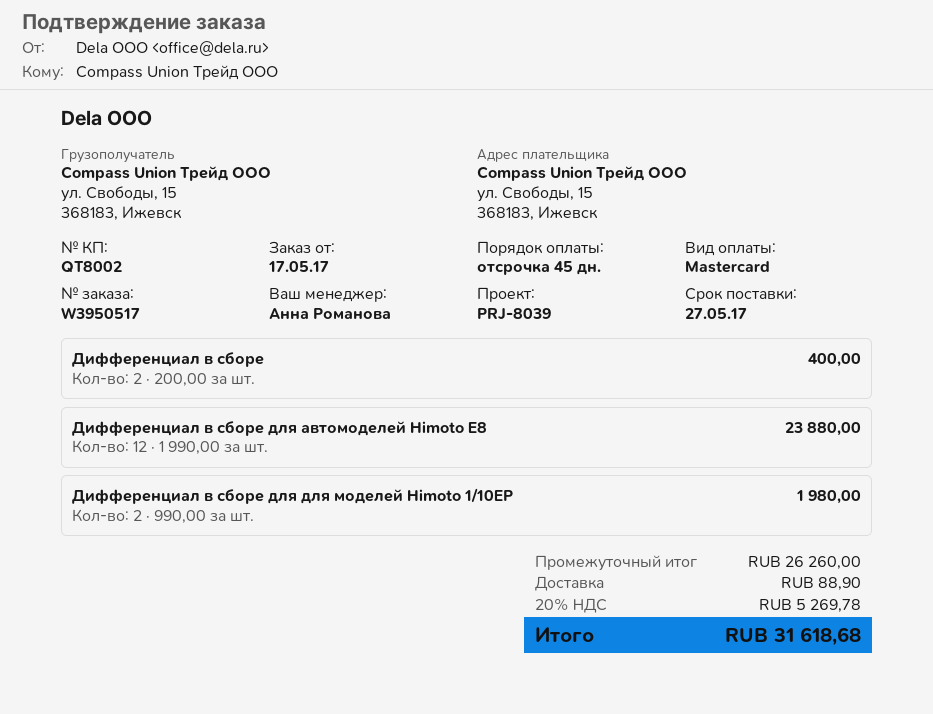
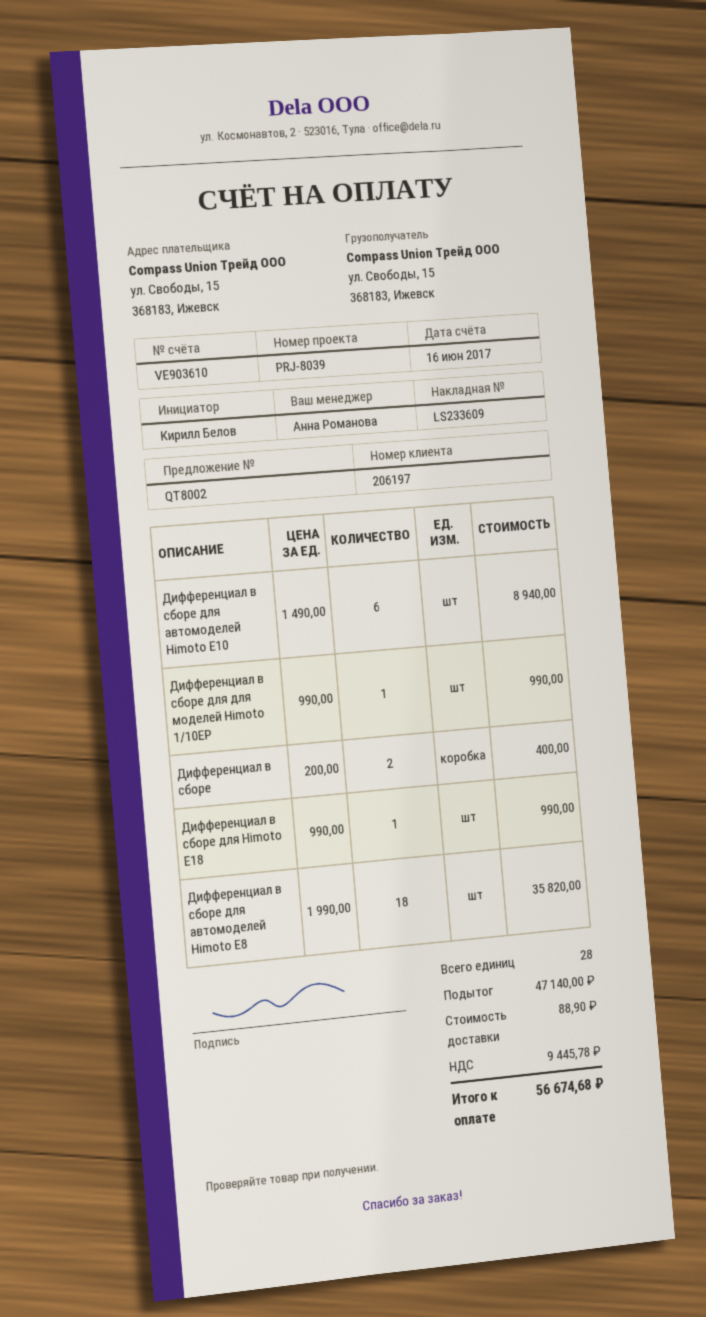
Дифференциал в сборе для автомоделей Himoto E8: 12 x 1990.00 = 23880.00 -> 18 x 1990.00 = 35820.00
Дифференциал в сборе для для моделей Himoto 1/10EP: 2 x 990.00 = 1980.00 -> 1 x 990.00 = 990.00
Дифференциал в сборе для автомоделей Himoto E10: none -> 6 x 1490.00 = 8940.00
Дифференциал в сборе для Himoto E18: none -> 1 x 990.00 = 990.00
subtotal: 26260.00 -> 47140.00
tax: 5269.78 -> 9445.78
total: 31618.68 -> 56674.68

